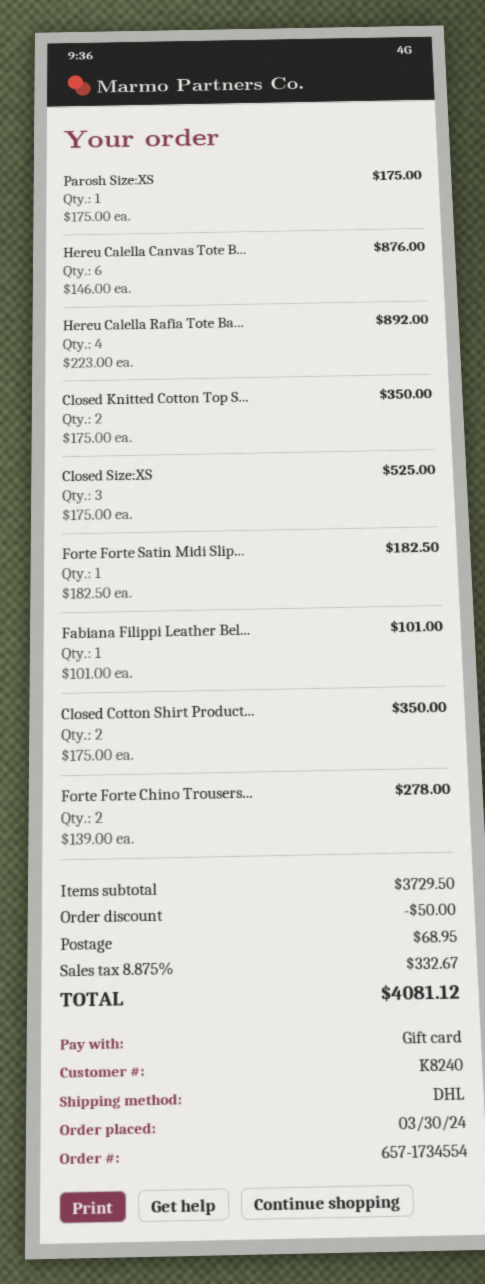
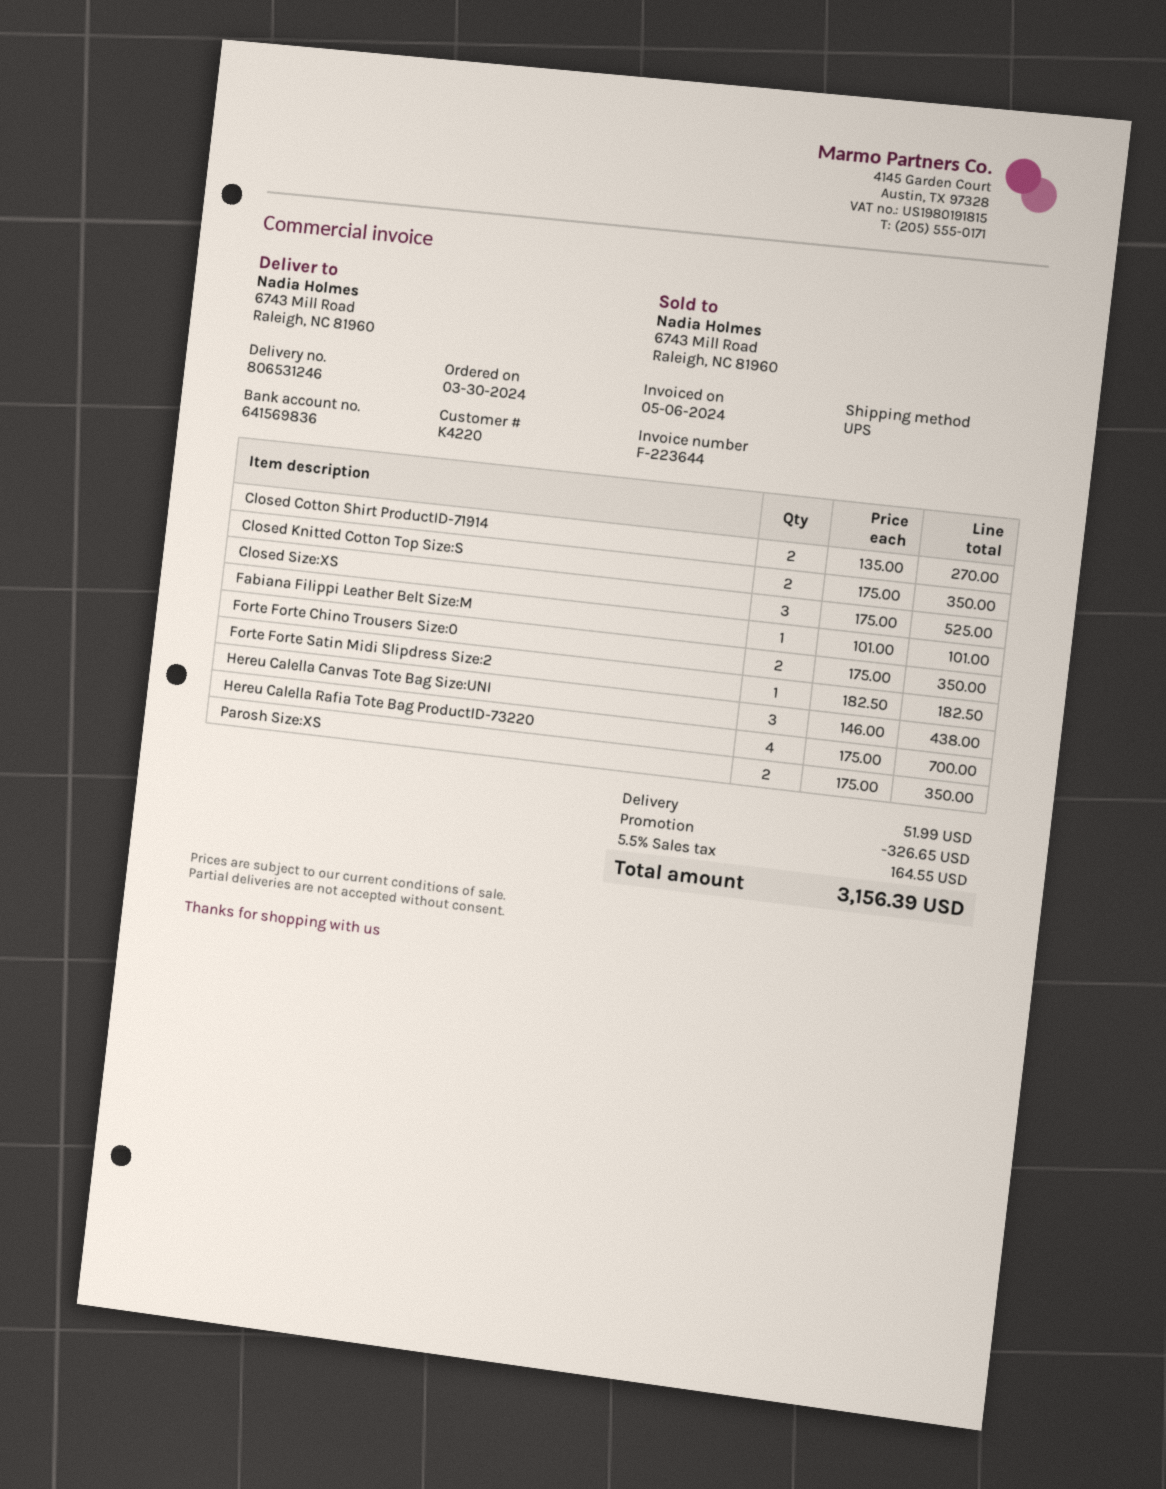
customer number: K8240 -> K4220
shipping method: DHL -> UPS
Parosh Size:XS: 1 x 175.00 = 175.00 -> 2 x 175.00 = 350.00
Hereu Calella Canvas Tote B...: 6 x 146.00 = 876.00 -> 3 x 146.00 = 438.00
Hereu Calella Rafia Tote Ba...: 4 x 223.00 = 892.00 -> 4 x 175.00 = 700.00
Closed Cotton Shirt Product...: 2 x 175.00 = 350.00 -> 2 x 135.00 = 270.00
Forte Forte Chino Trousers...: 2 x 139.00 = 278.00 -> 2 x 175.00 = 350.00
discount: 50.00 -> 326.65
shipping: 68.95 -> 51.99
tax: 8.875% = 332.67 -> 5.5% = 164.55
total: 4081.12 -> 3156.39

